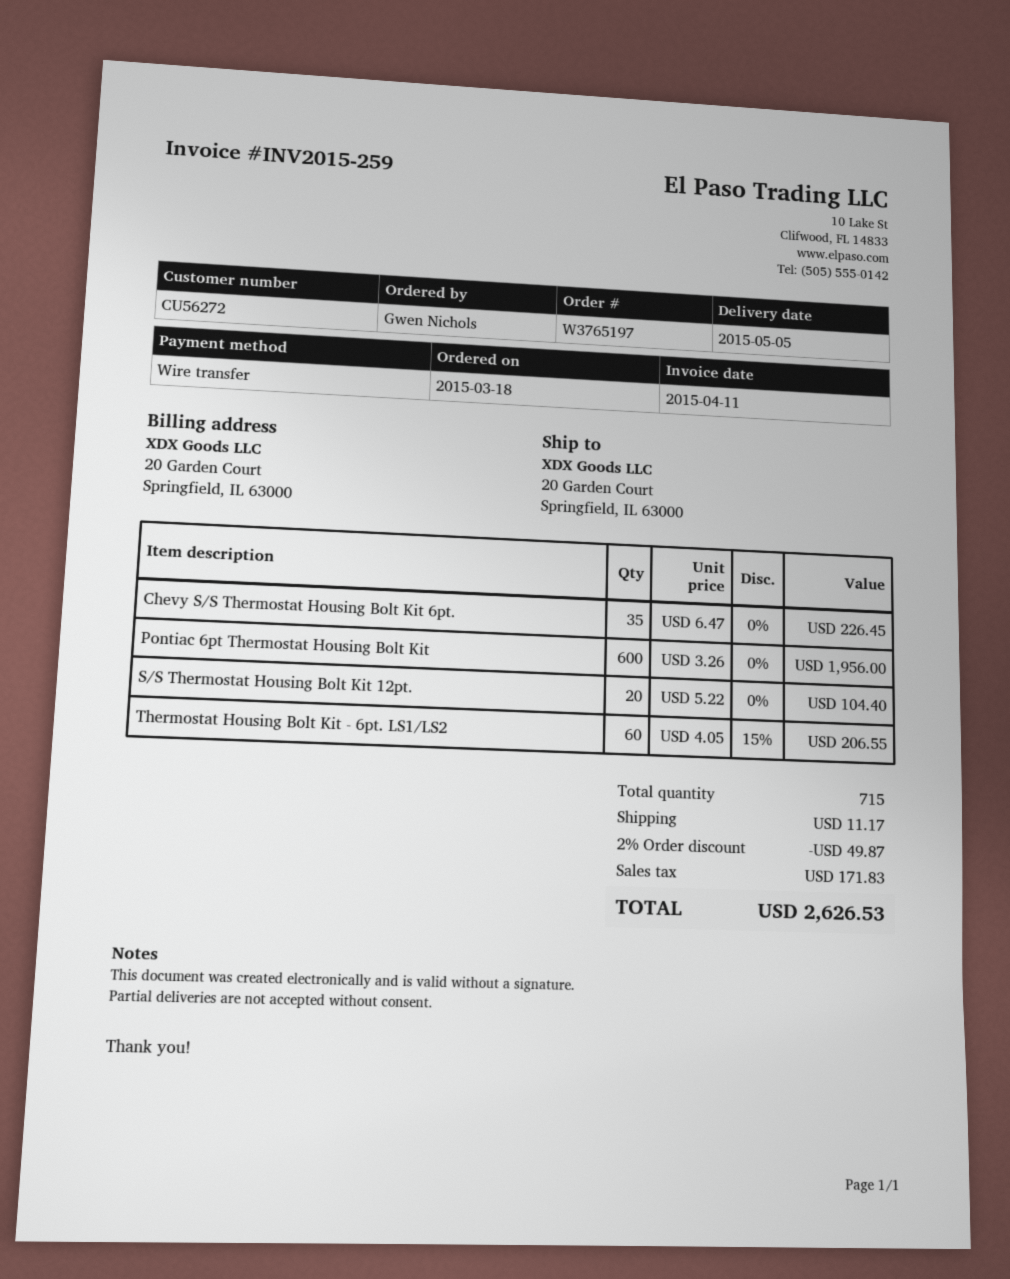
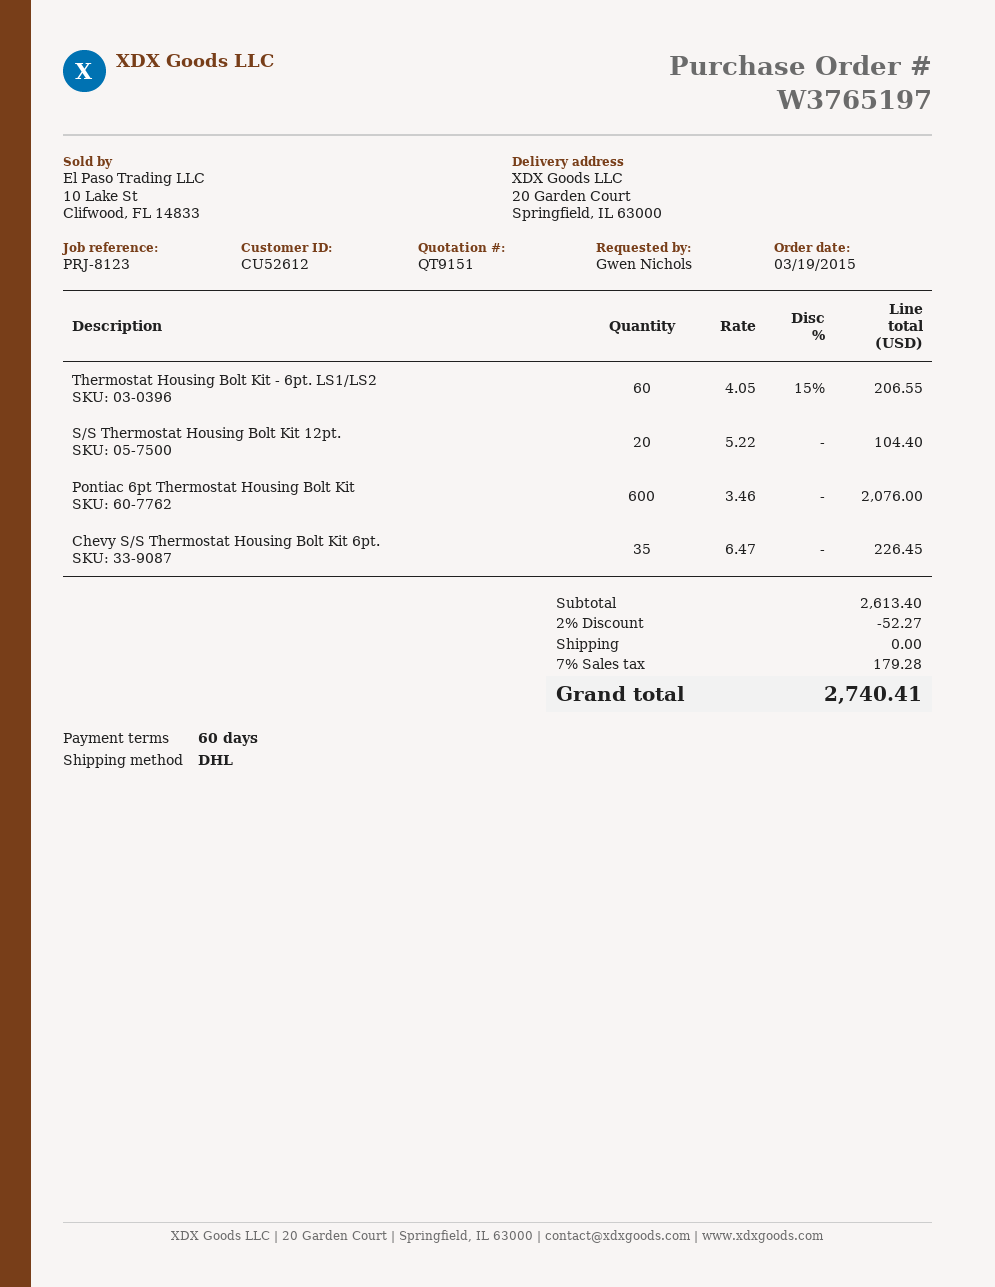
order date: 2015-03-18 -> 2015-03-19
customer number: CU56272 -> CU52612
Pontiac 6pt Thermostat Housing Bolt Kit: 600 x 3.26 = 1956.00 -> 600 x 3.46 = 2076.00
discount: 2% = 49.87 -> 2% = 52.27
shipping: 11.17 -> 0.00
tax: 171.83 -> 179.28
total: 2626.53 -> 2740.41

